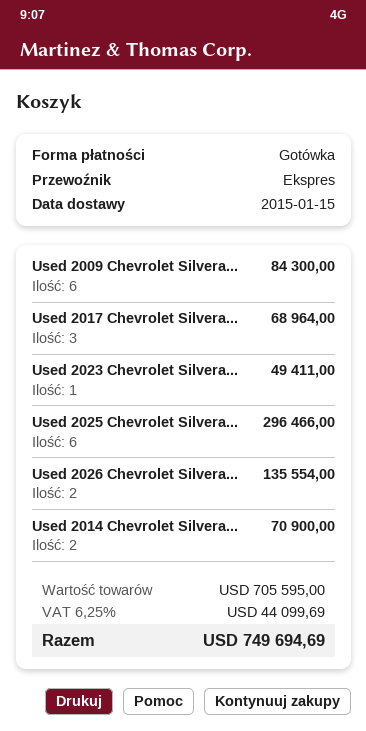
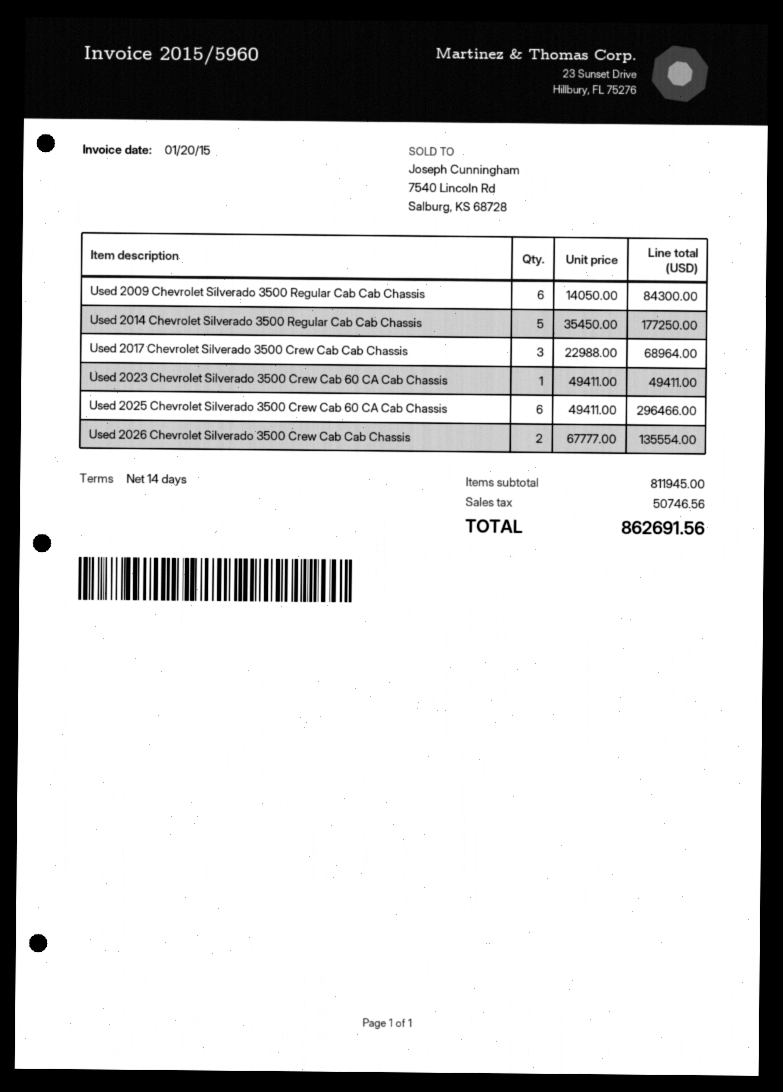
Used 2014 Chevrolet Silvera...: 2 for 70900.00 -> 5 for 177250.00
subtotal: 705595.00 -> 811945.00
tax: 44099.69 -> 50746.56
total: 749694.69 -> 862691.56

